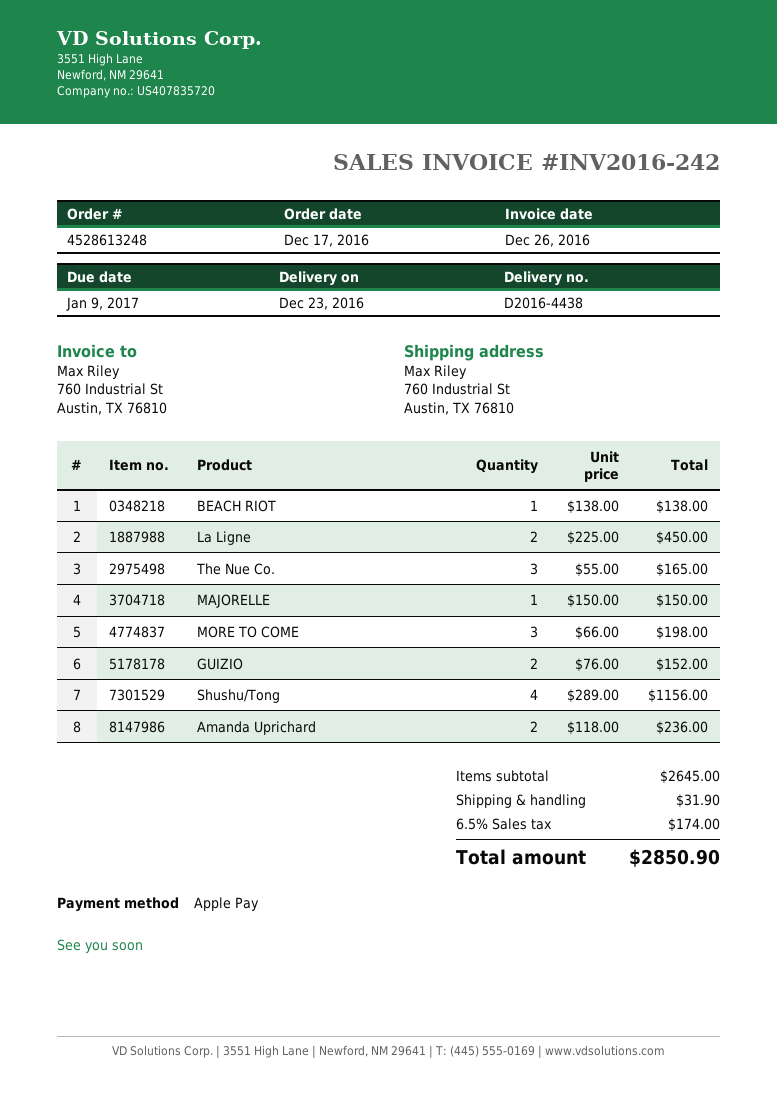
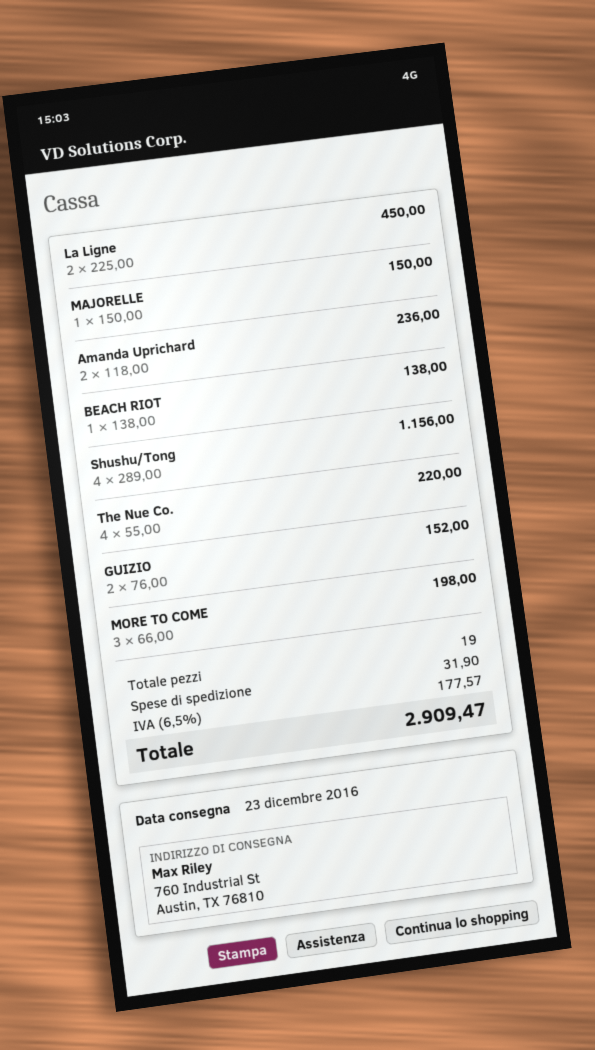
The Nue Co.: 3 x 55.00 = 165.00 -> 4 x 55.00 = 220.00
tax: 6.5% = 174.00 -> 6.5% = 177.57
total: 2850.90 -> 2909.47

